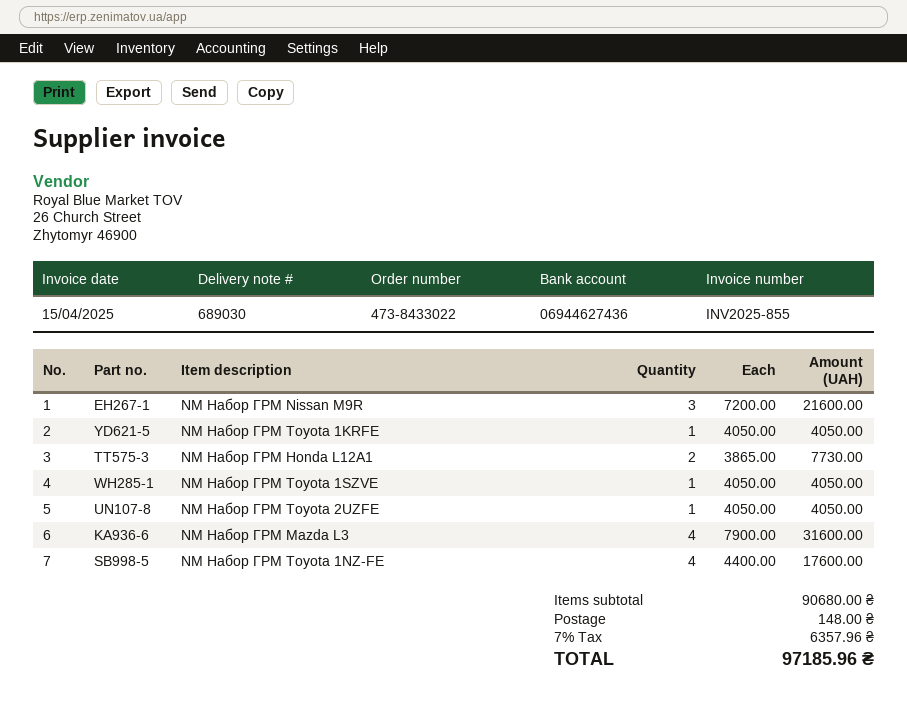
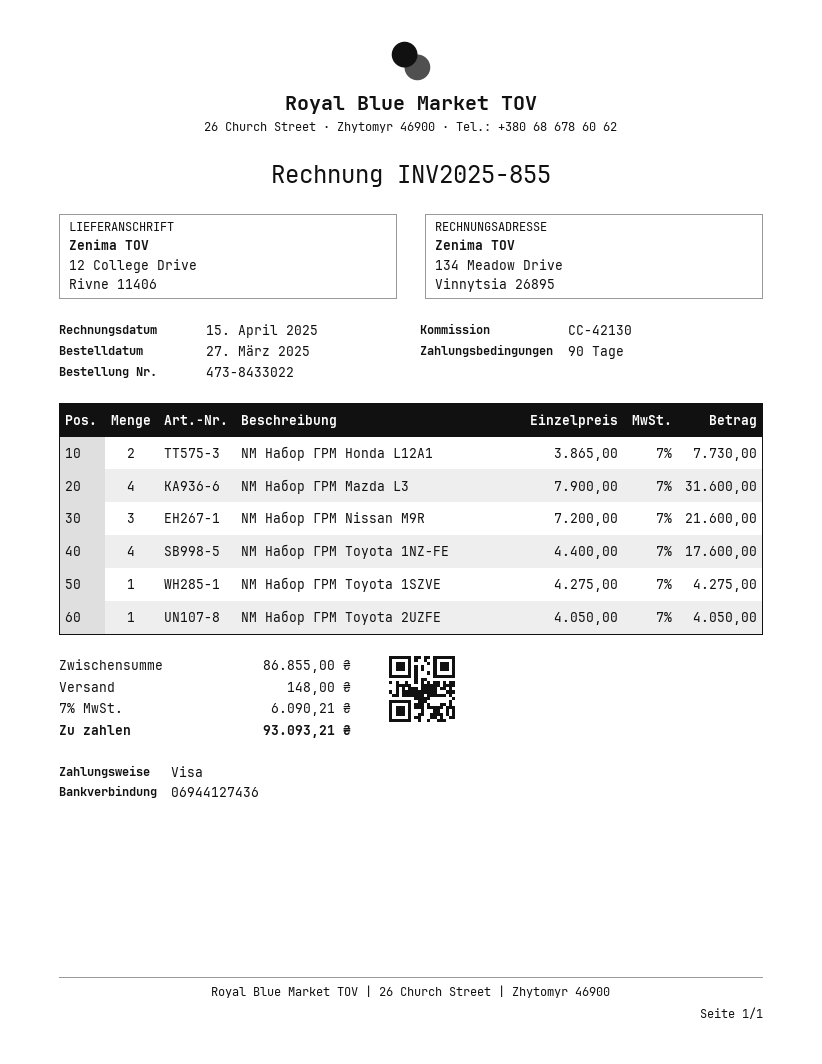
bank account: 06944627436 -> 06944127436
NM Набор ГРМ Toyota 1KRFE: 1 x 4050.00 = 4050.00 -> none
NM Набор ГРМ Toyota 1SZVE: 1 x 4050.00 = 4050.00 -> 1 x 4275.00 = 4275.00
subtotal: 90680.00 -> 86855.00
tax: 7% = 6357.96 -> 7% = 6090.21
total: 97185.96 -> 93093.21

